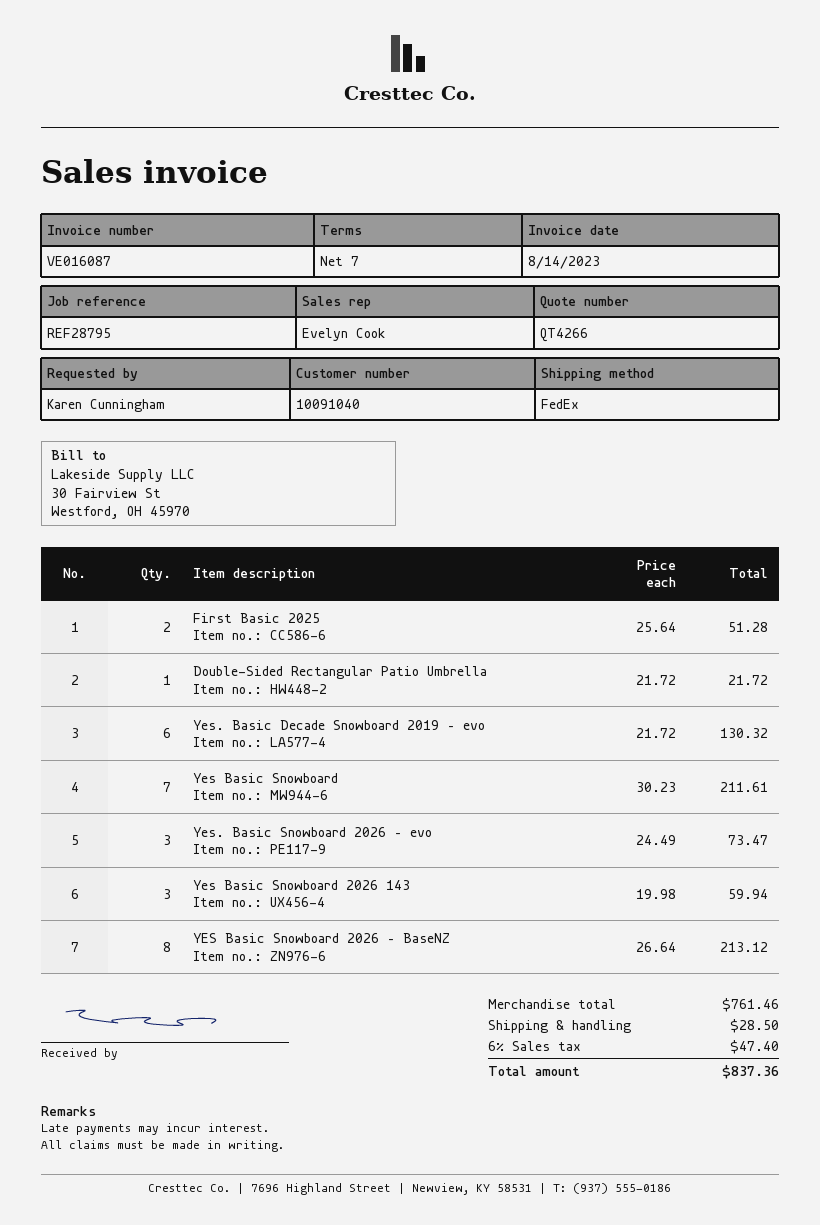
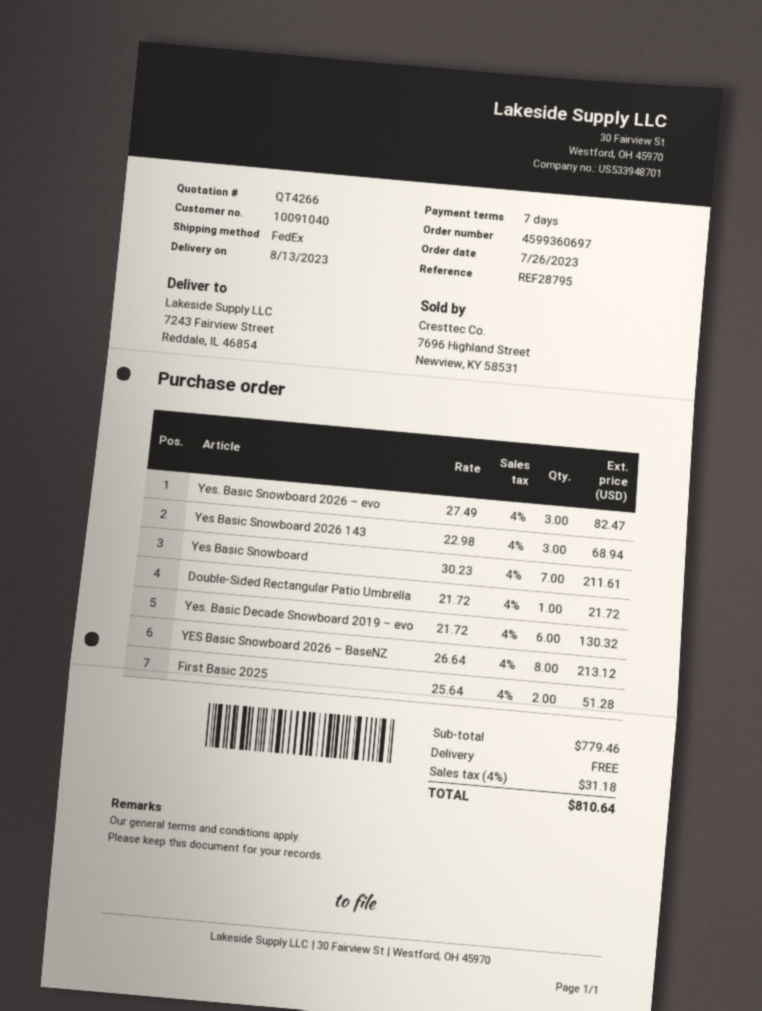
Yes. Basic Snowboard 2026 – evo: 3 x 24.49 = 73.47 -> 3 x 27.49 = 82.47
Yes Basic Snowboard 2026 143: 3 x 19.98 = 59.94 -> 3 x 22.98 = 68.94
subtotal: 761.46 -> 779.46
shipping: 28.50 -> 0.00
tax: 6% = 47.40 -> 4% = 31.18
total: 837.36 -> 810.64

